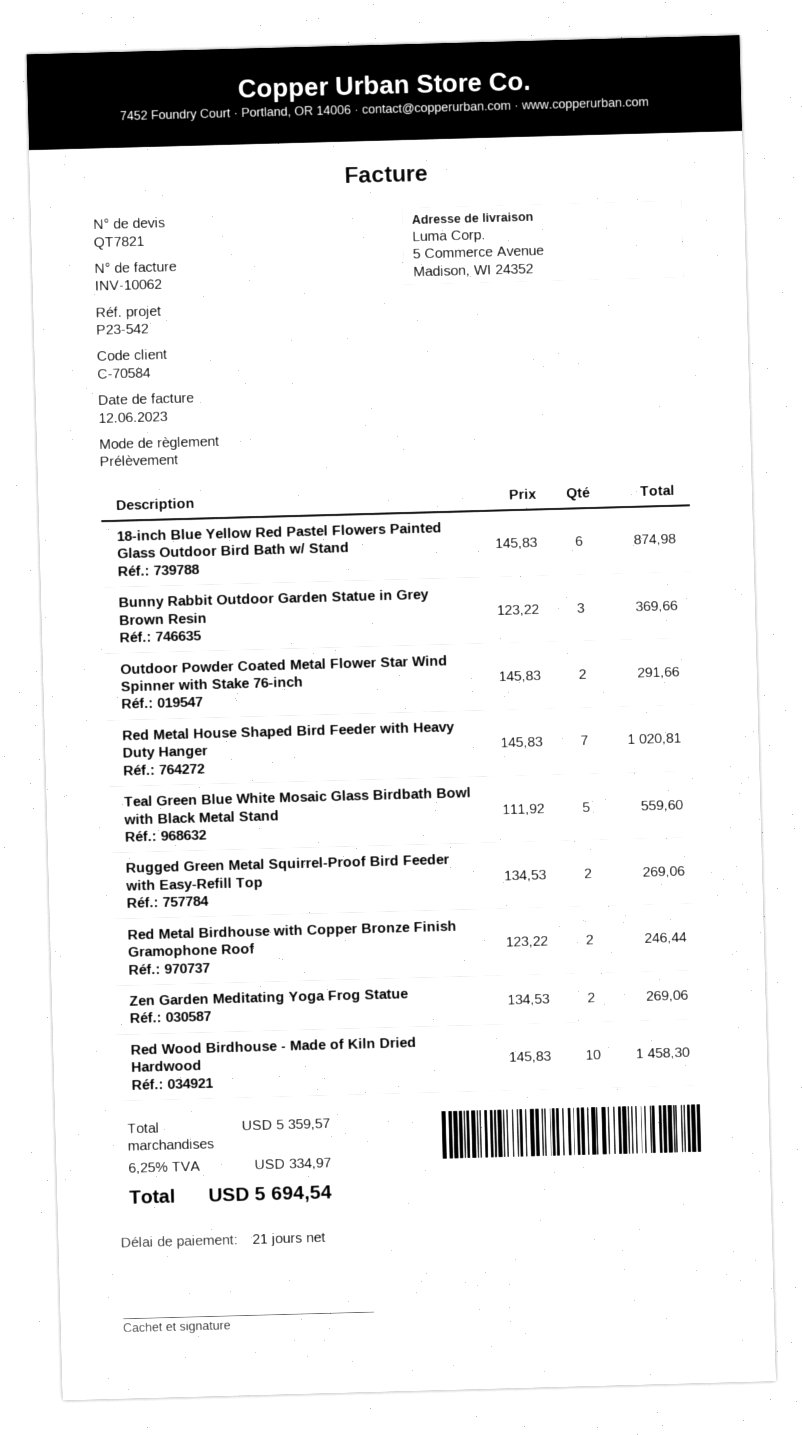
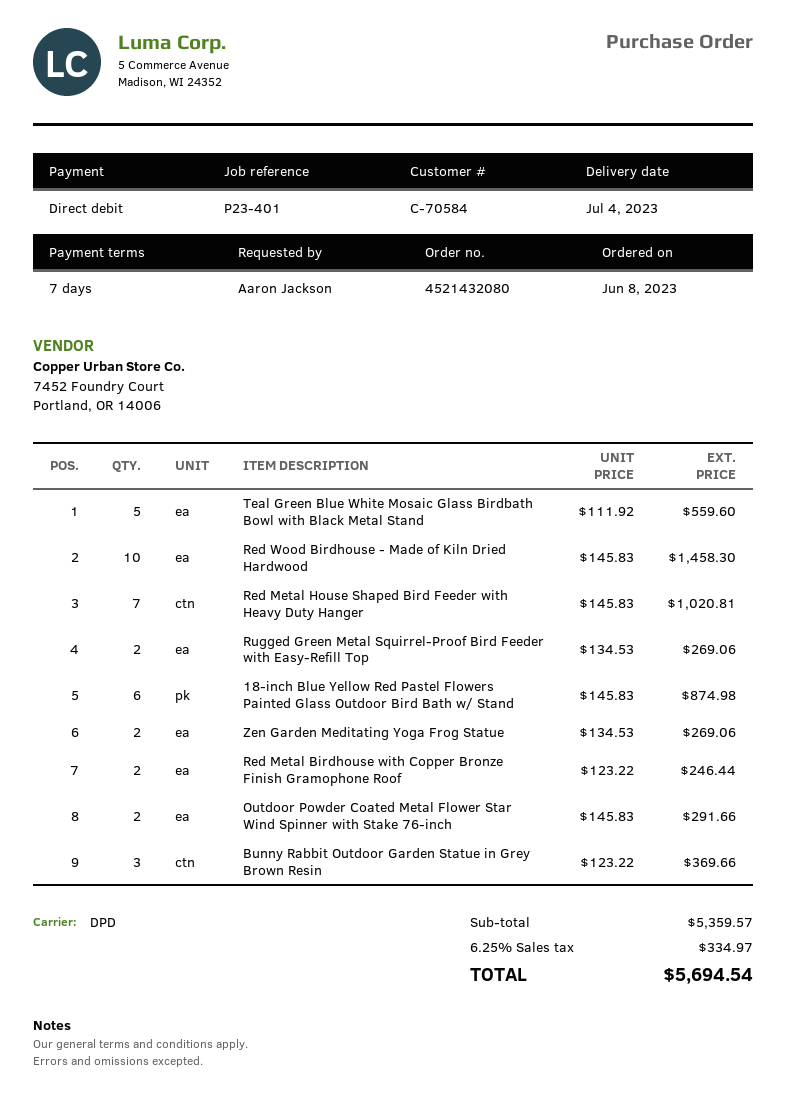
payment terms: 21 days -> 7 days
reference: P23-542 -> P23-401

